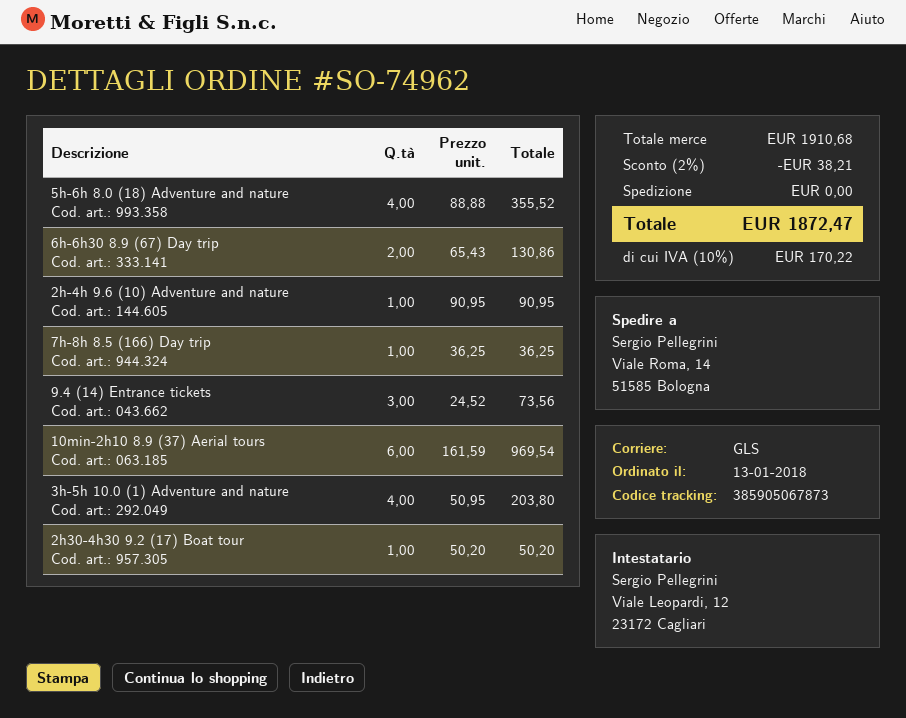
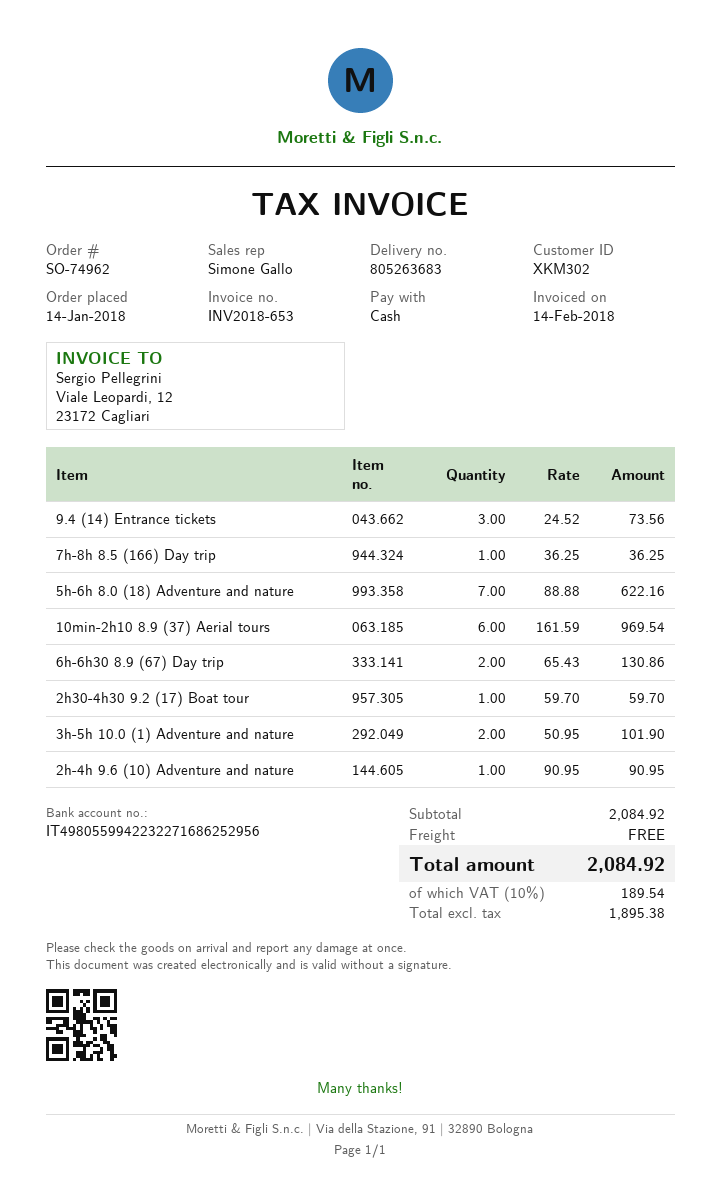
order date: 2018-01-13 -> 2018-01-14
5h-6h 8.0 (18) Adventure and nature: 4 x 88.88 = 355.52 -> 7 x 88.88 = 622.16
3h-5h 10.0 (1) Adventure and nature: 4 x 50.95 = 203.80 -> 2 x 50.95 = 101.90
2h30-4h30 9.2 (17) Boat tour: 1 x 50.20 = 50.20 -> 1 x 59.70 = 59.70
subtotal: 1910.68 -> 2084.92
discount: 2% = 38.21 -> none
tax: 10% = 170.22 -> 10% = 189.54
total: 1872.47 -> 2084.92

